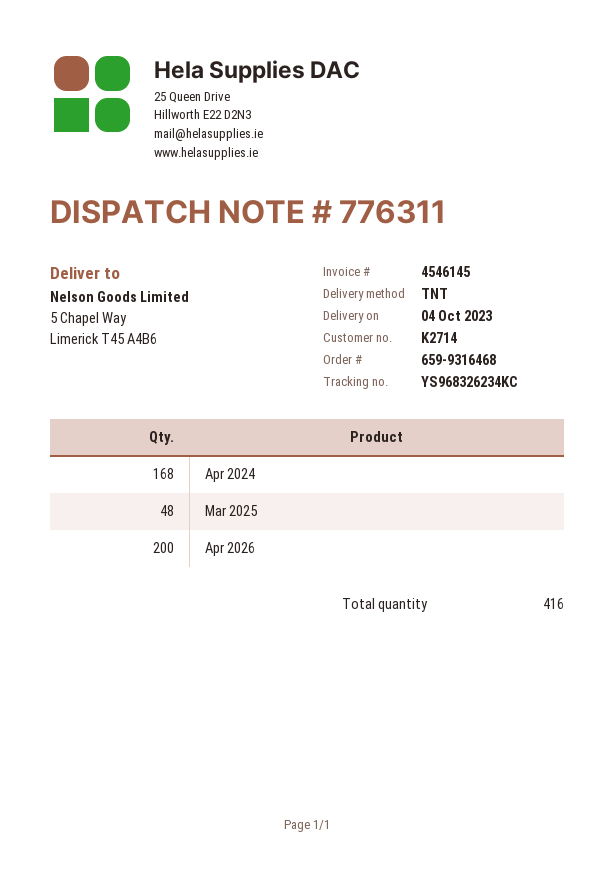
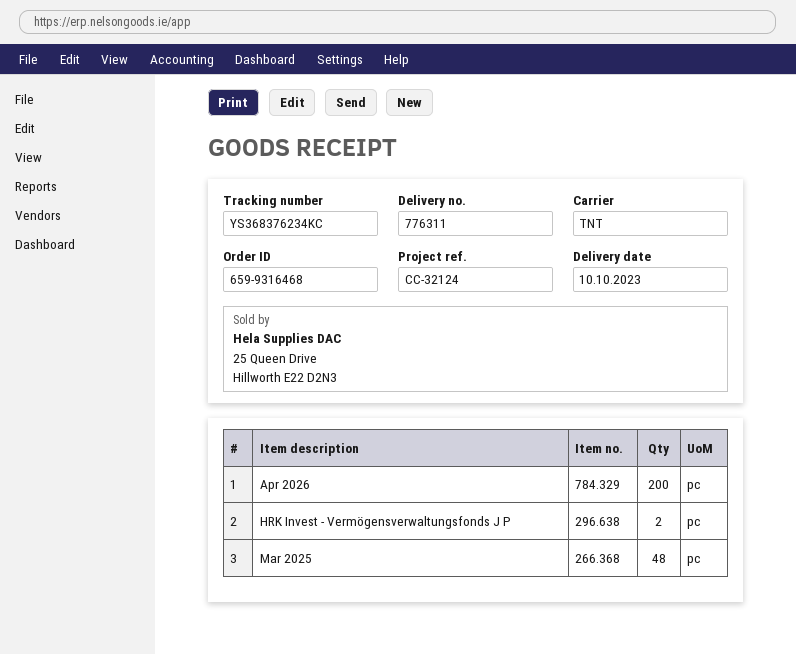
delivery date: 2023-10-04 -> 2023-10-10
tracking number: YS968326234KC -> YS368376234KC
Apr 2024: 168 -> none
HRK Invest - Vermögensverwaltungsfonds J P: none -> 2

